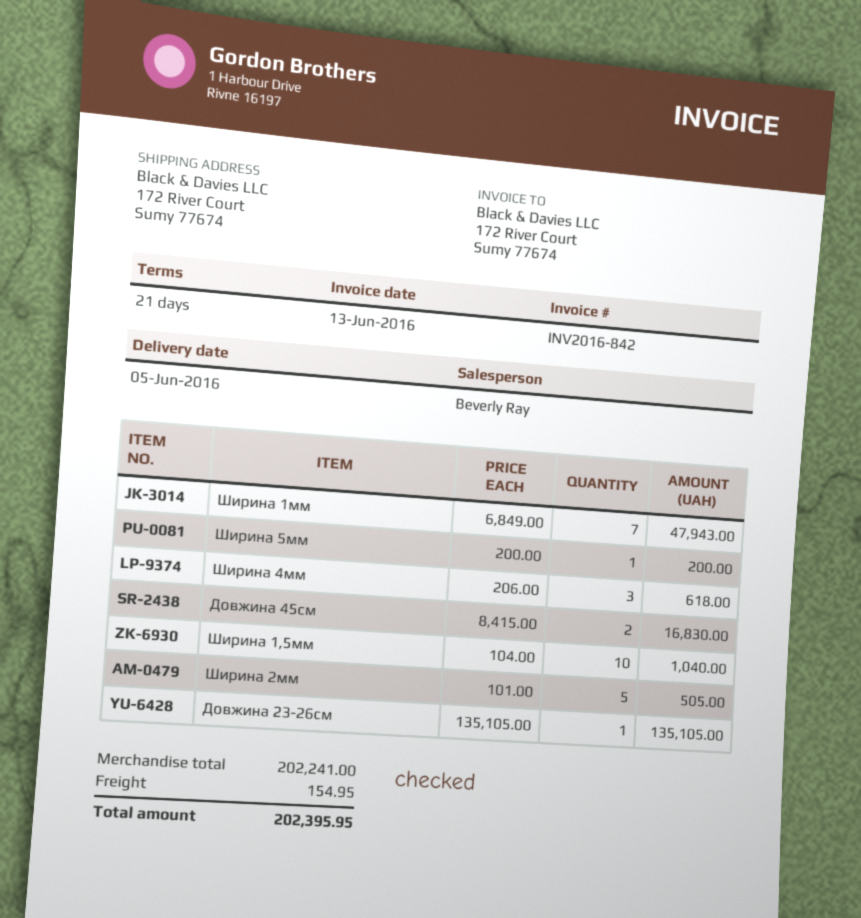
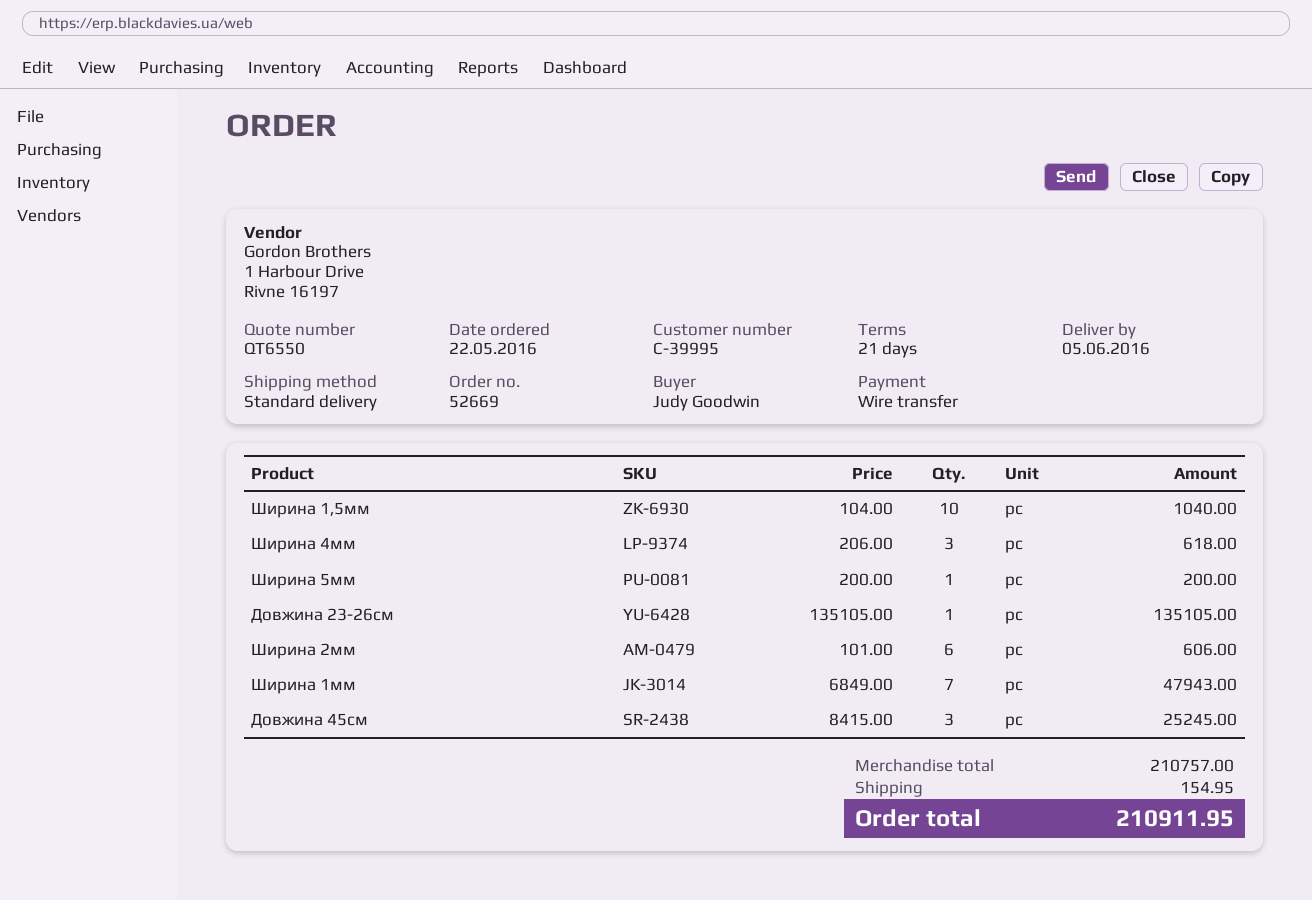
Довжина 45см: 2 x 8415.00 = 16830.00 -> 3 x 8415.00 = 25245.00
Ширина 2мм: 5 x 101.00 = 505.00 -> 6 x 101.00 = 606.00
subtotal: 202241.00 -> 210757.00
total: 202395.95 -> 210911.95

